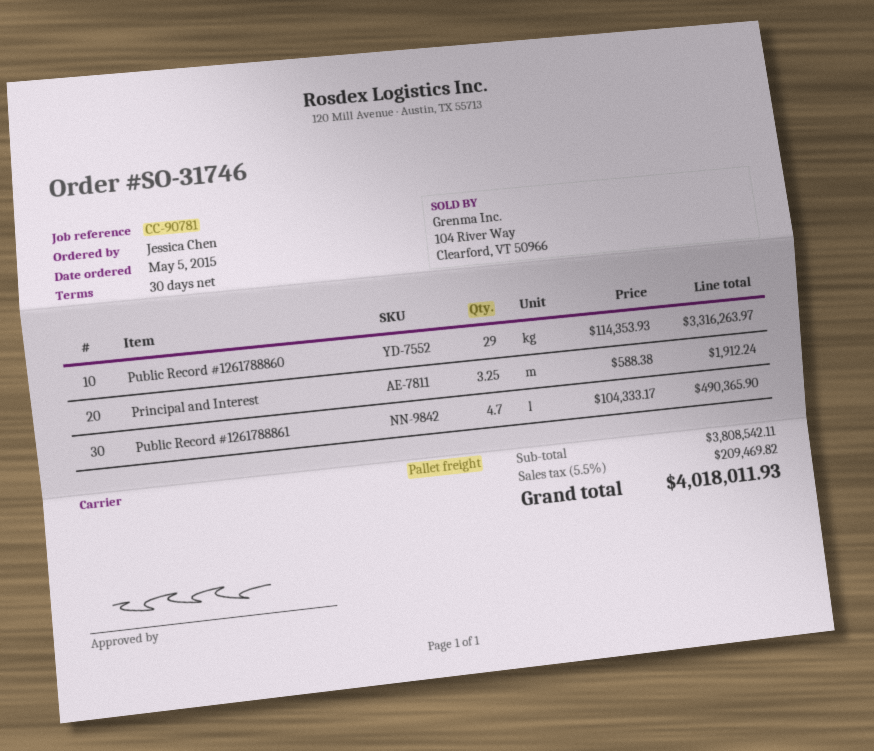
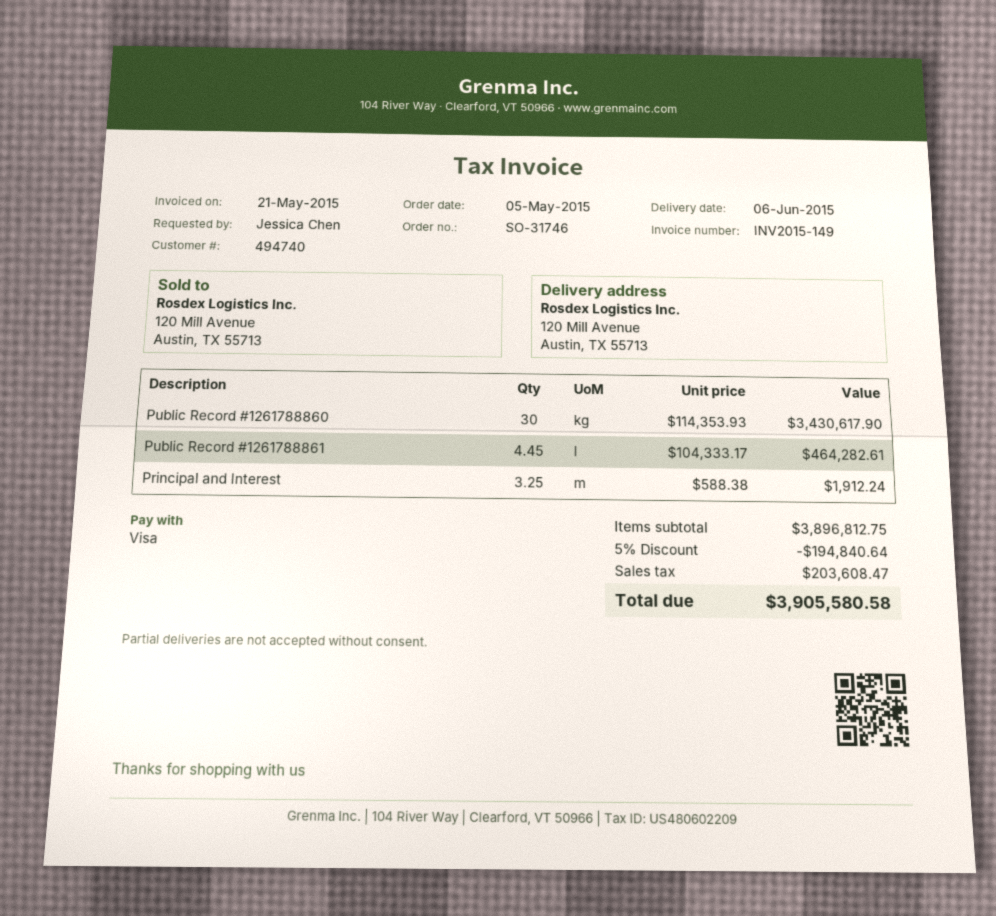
Public Record #1261788860: 29 x 114353.93 = 3316263.97 -> 30 x 114353.93 = 3430617.90
Public Record #1261788861: 4.7 x 104333.17 = 490365.90 -> 4.45 x 104333.17 = 464282.61
subtotal: 3808542.11 -> 3896812.75
discount: none -> 5% = 194840.64
tax: 209469.82 -> 203608.47
total: 4018011.93 -> 3905580.58

